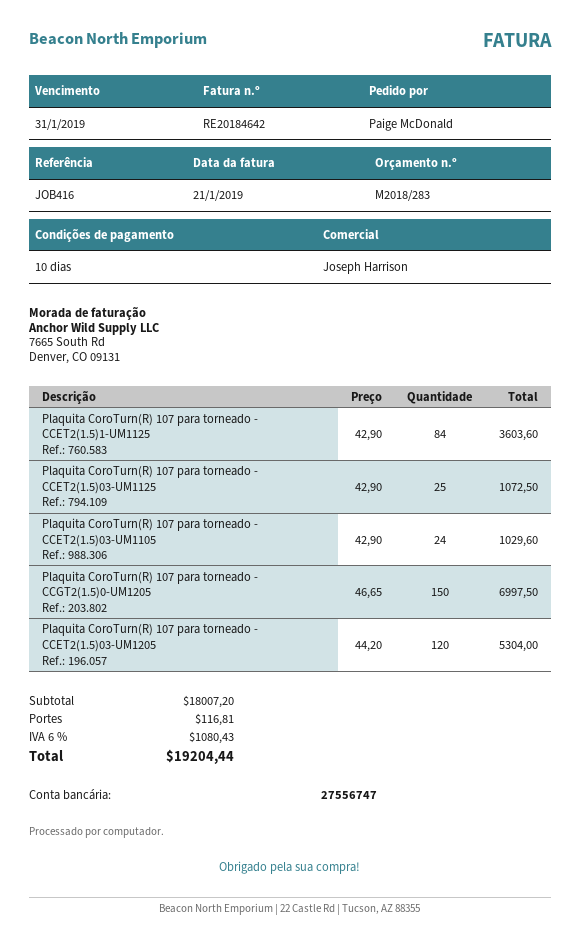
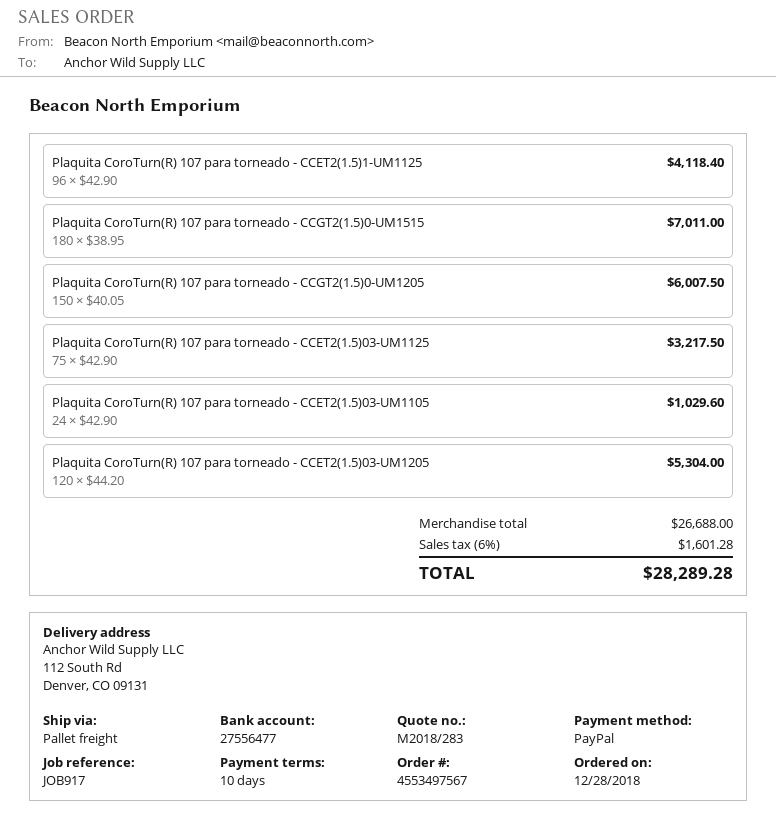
reference: JOB416 -> JOB917
bank account: 27556747 -> 27556477
Plaquita CoroTurn(R) 107 para torneado - CCET2(1.5)1-UM1125: 84 x 42.90 = 3603.60 -> 96 x 42.90 = 4118.40
Plaquita CoroTurn(R) 107 para torneado - CCET2(1.5)03-UM1125: 25 x 42.90 = 1072.50 -> 75 x 42.90 = 3217.50
Plaquita CoroTurn(R) 107 para torneado - CCGT2(1.5)0-UM1205: 150 x 46.65 = 6997.50 -> 150 x 40.05 = 6007.50
Plaquita CoroTurn(R) 107 para torneado - CCGT2(1.5)0-UM1515: none -> 180 x 38.95 = 7011.00
subtotal: 18007.20 -> 26688.00
shipping: 116.81 -> none
tax: 6% = 1080.43 -> 6% = 1601.28
total: 19204.44 -> 28289.28

